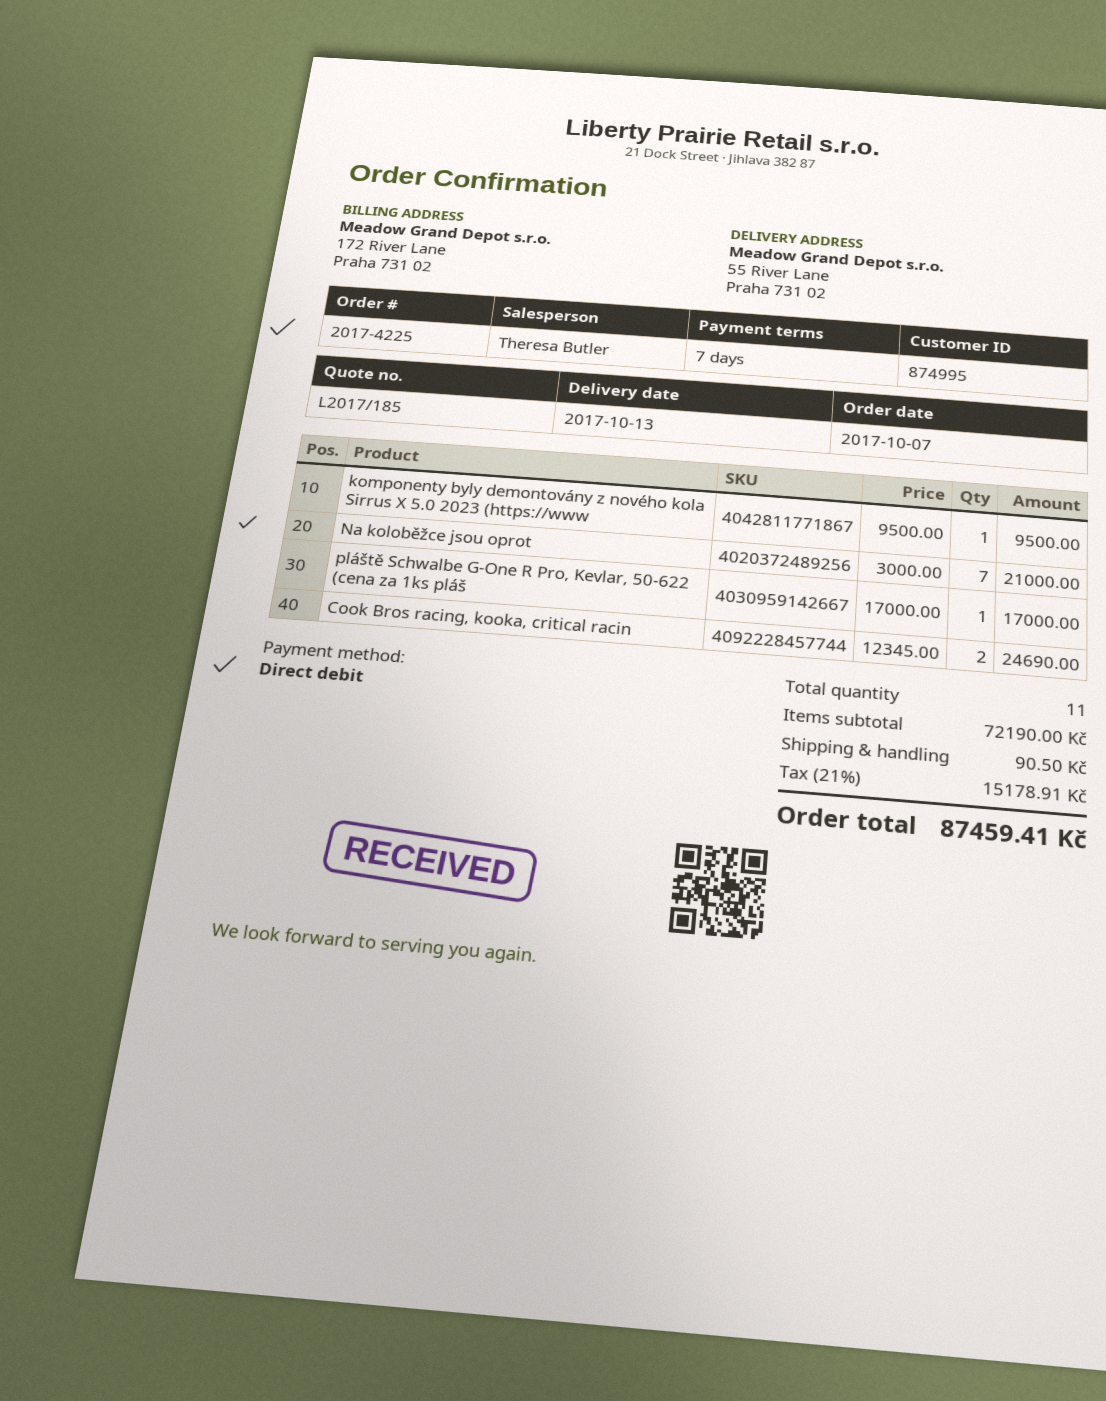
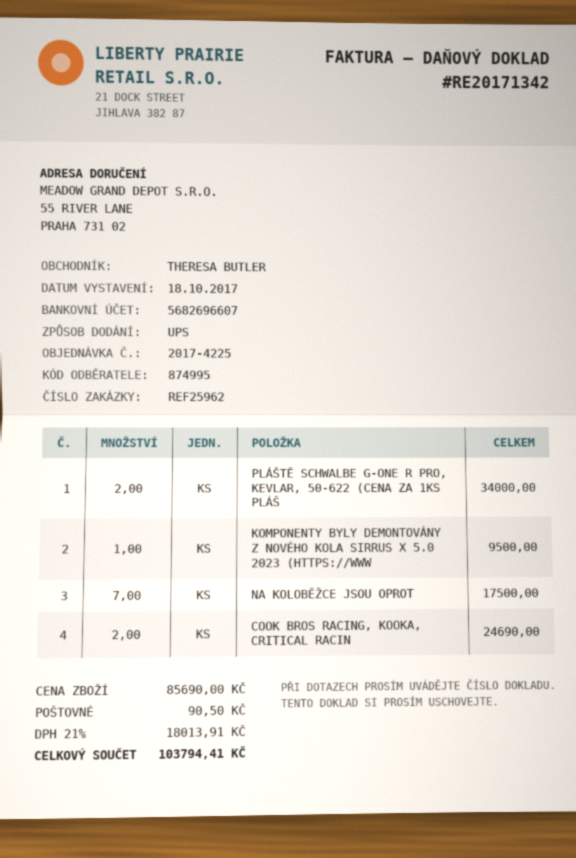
Na koloběžce jsou oprot: 7 for 21000.00 -> 7 for 17500.00
pláště Schwalbe G-One R Pro, Kevlar, 50-622 (cena za 1ks pláš: 1 for 17000.00 -> 2 for 34000.00
subtotal: 72190.00 -> 85690.00
tax: 21% = 15178.91 -> 21% = 18013.91
total: 87459.41 -> 103794.41

